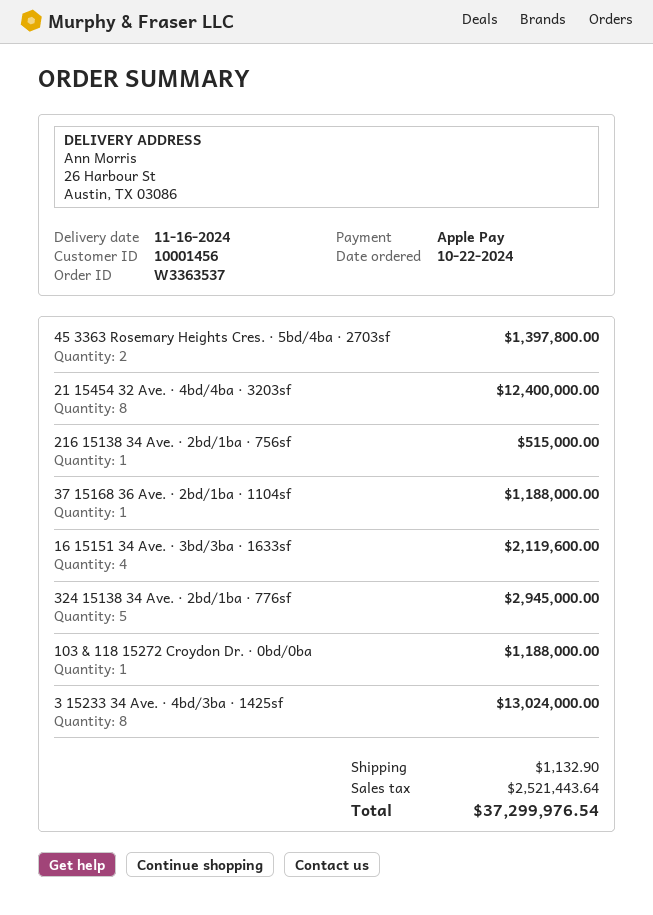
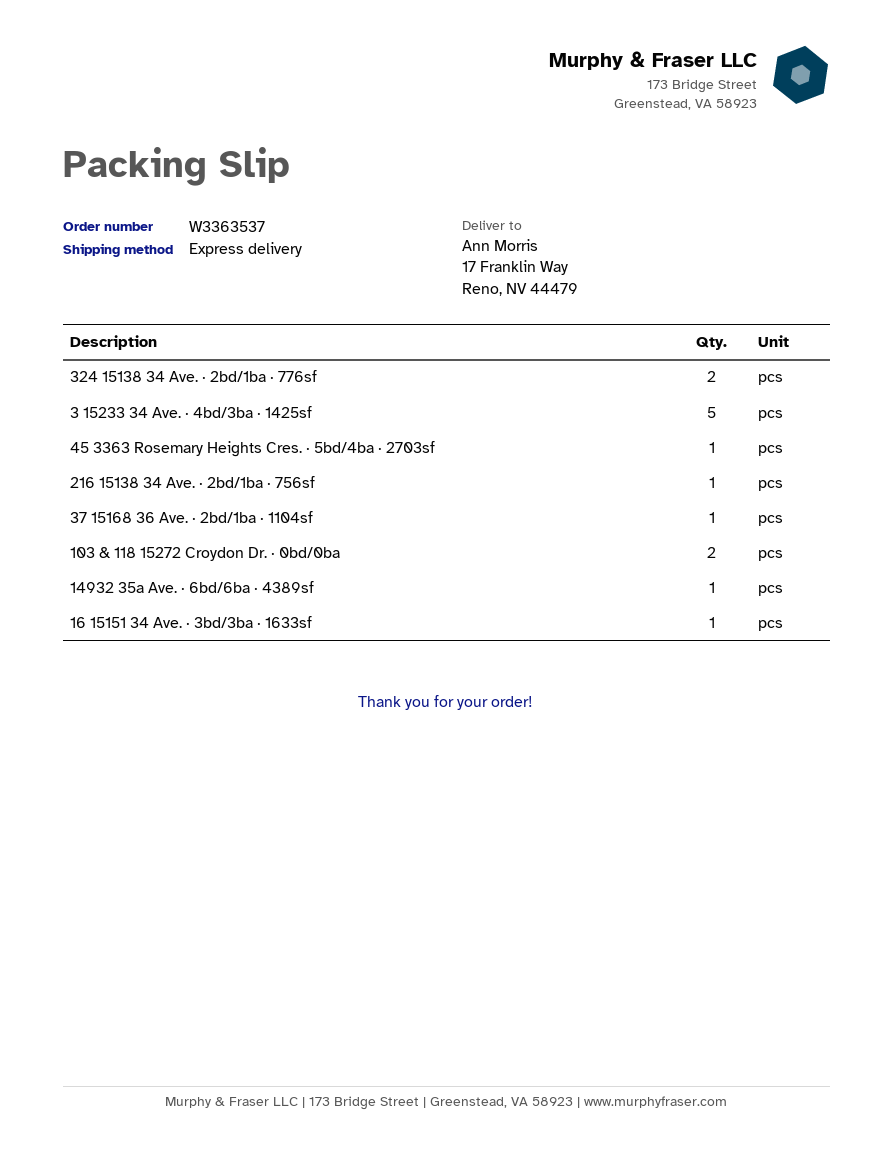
ship to: 26 Harbour St, Austin, TX 03086 -> 17 Franklin Way, Reno, NV 44479
45 3363 Rosemary Heights Cres. · 5bd/4ba · 2703sf: 2 -> 1
21 15454 32 Ave. · 4bd/4ba · 3203sf: 8 -> none
16 15151 34 Ave. · 3bd/3ba · 1633sf: 4 -> 1
324 15138 34 Ave. · 2bd/1ba · 776sf: 5 -> 2
103 & 118 15272 Croydon Dr. · 0bd/0ba: 1 -> 2
3 15233 34 Ave. · 4bd/3ba · 1425sf: 8 -> 5
14932 35a Ave. · 6bd/6ba · 4389sf: none -> 1

